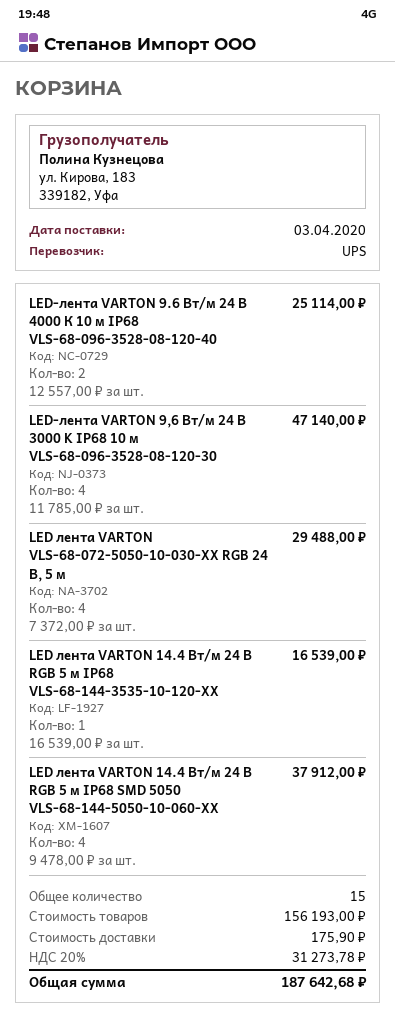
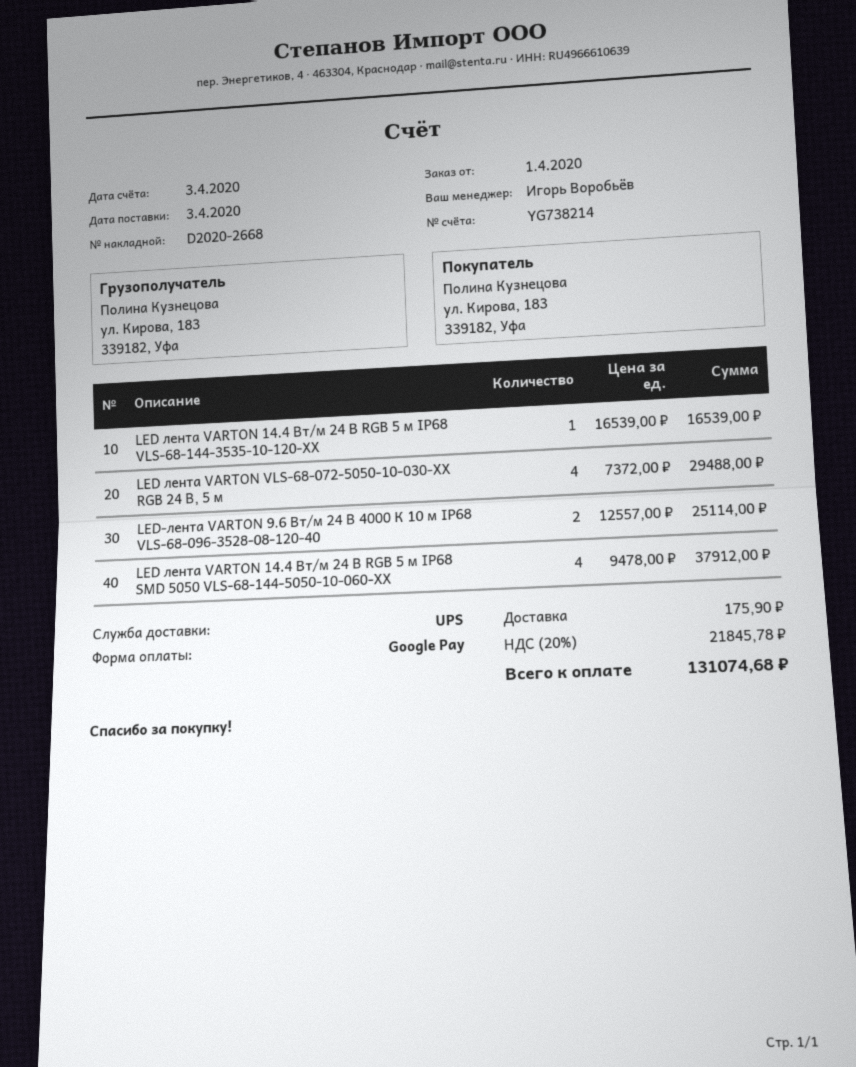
LED-лента VARTON 9,6 Вт/м 24 В 3000 K IP68 10 м VLS-68-096-3528-08-120-30: 4 x 11785.00 = 47140.00 -> none
tax: 20% = 31273.78 -> 20% = 21845.78
total: 187642.68 -> 131074.68

